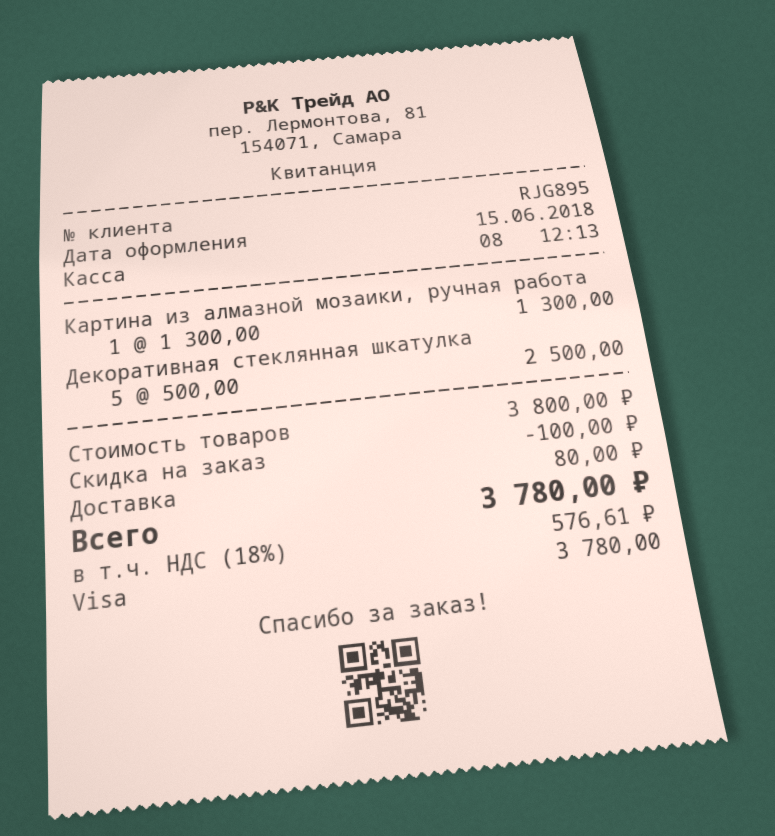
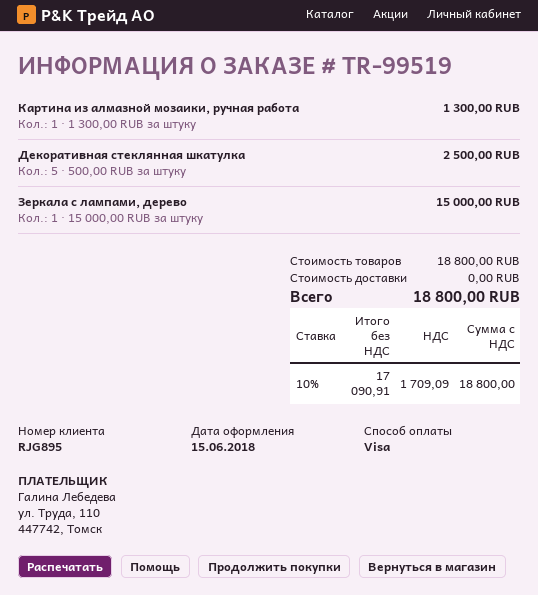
Зеркала с лампами, дерево: none -> 1 x 15000.00 = 15000.00
subtotal: 3800.00 -> 18800.00
discount: 100.00 -> none
shipping: 80.00 -> 0.00
tax: 18% = 576.61 -> 10% = 1709.09
total: 3780.00 -> 18800.00

